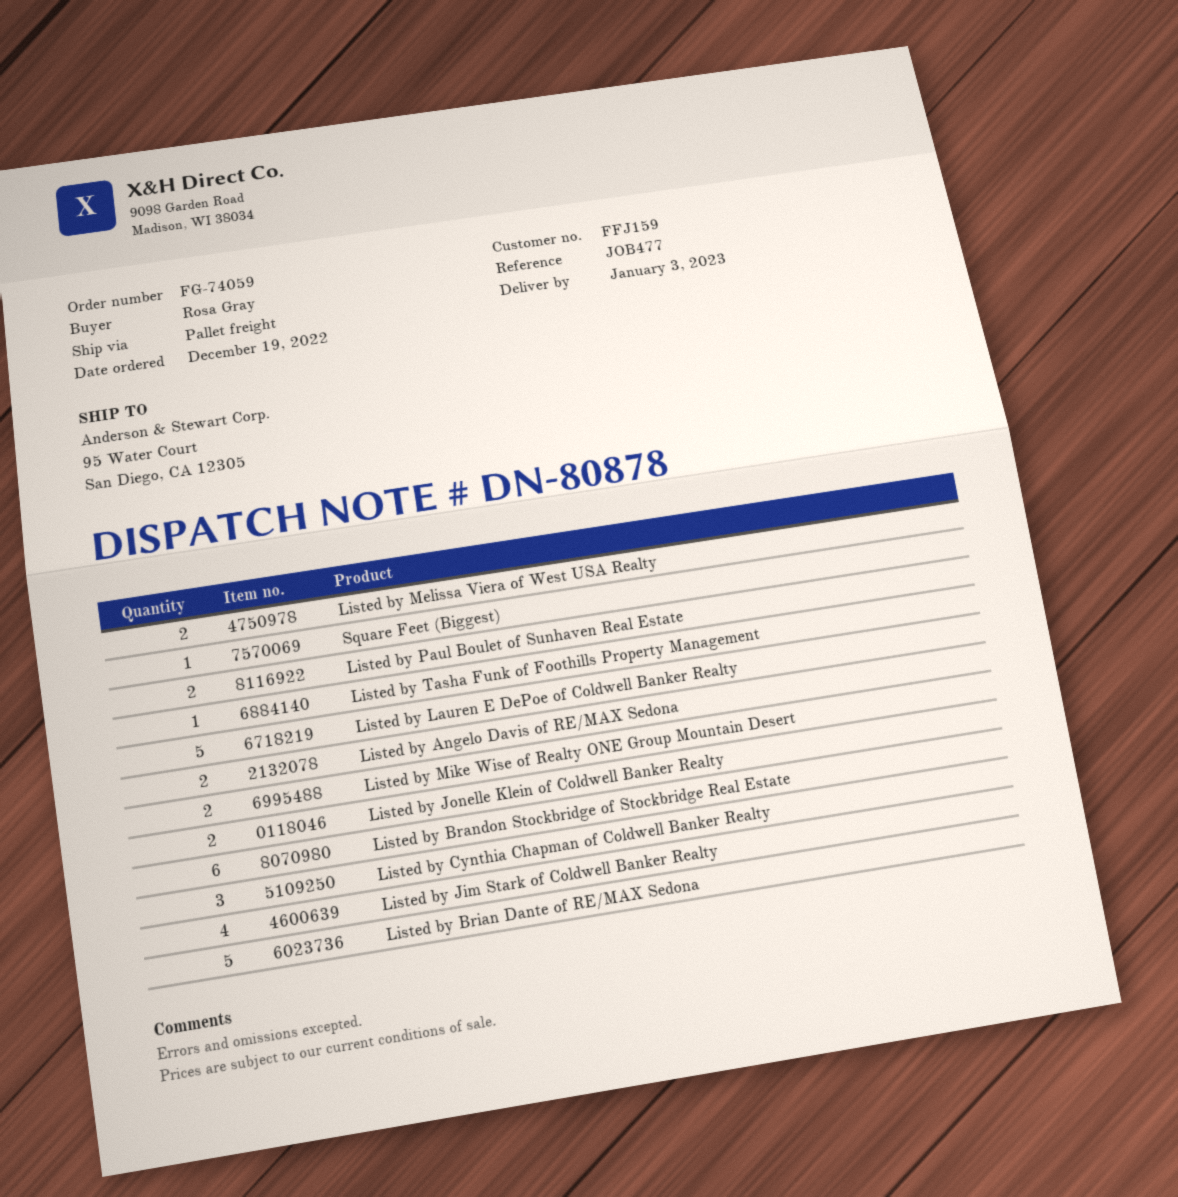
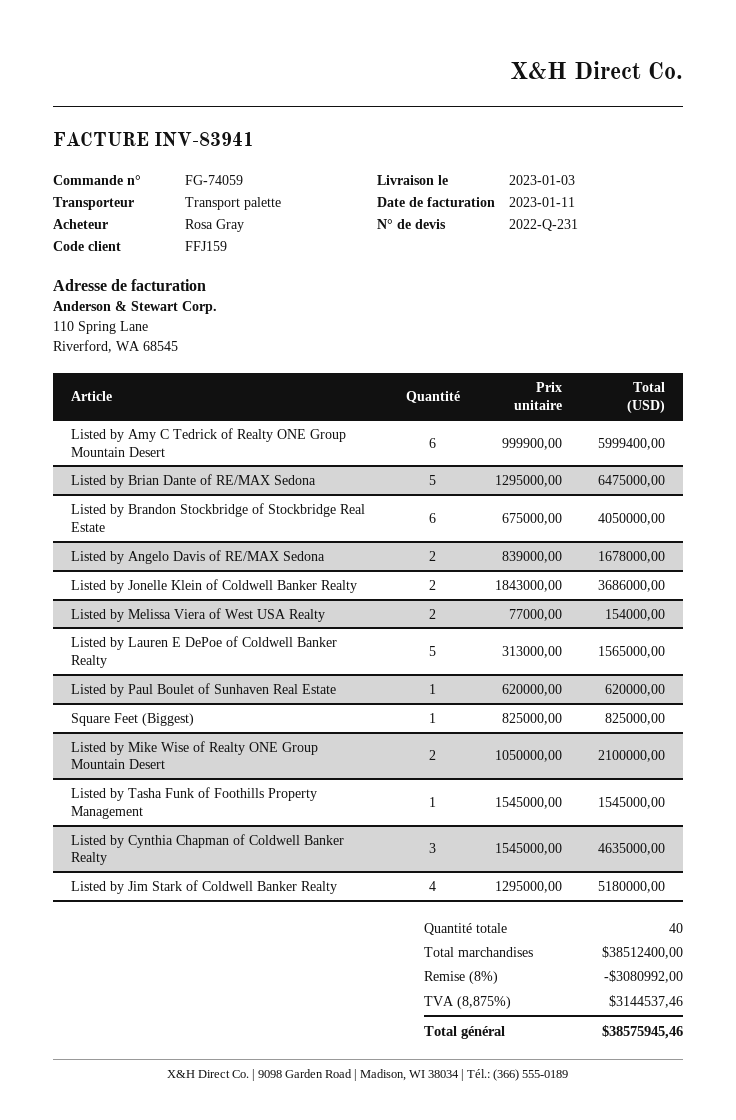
Listed by Paul Boulet of Sunhaven Real Estate: 2 -> 1
Listed by Amy C Tedrick of Realty ONE Group Mountain Desert: none -> 6

